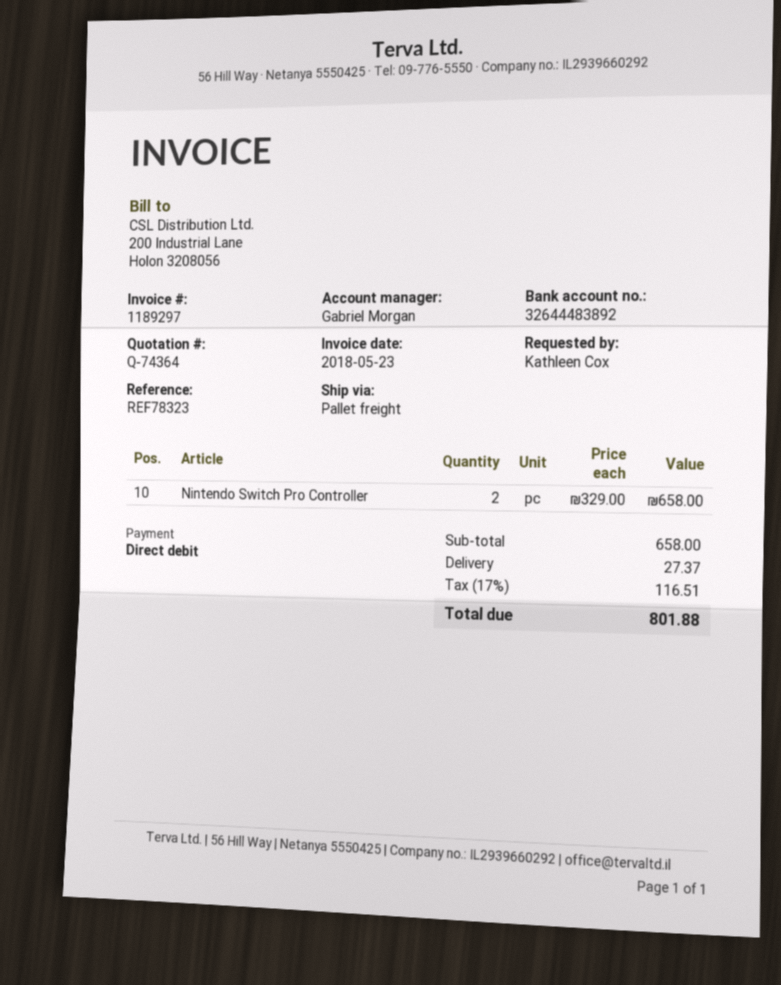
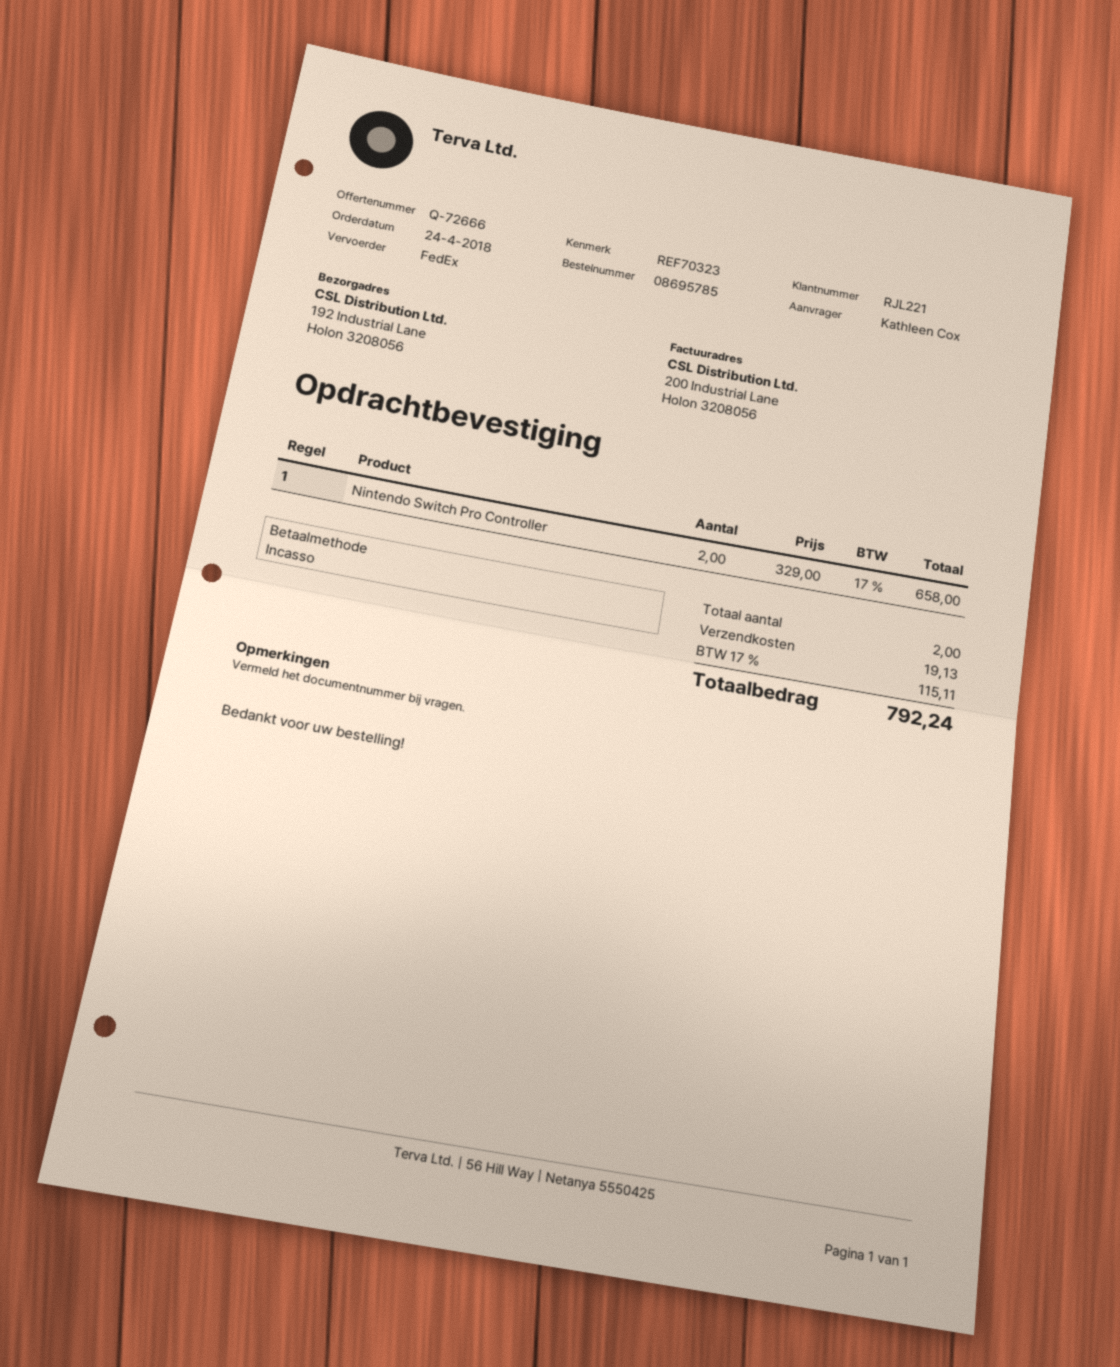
quote number: Q-74364 -> Q-72666
reference: REF78323 -> REF70323
shipping method: pallet freight -> FedEx
shipping: 27.37 -> 19.13
tax: 17% = 116.51 -> 17% = 115.11
total: 801.88 -> 792.24

